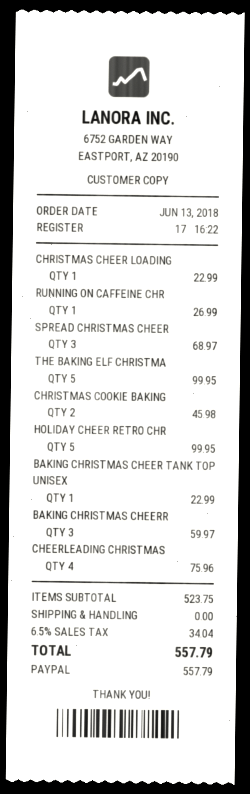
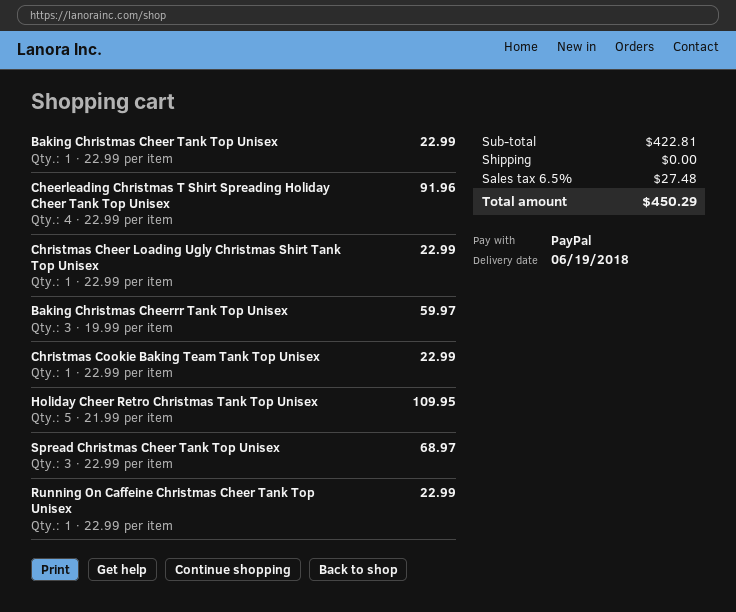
RUNNING ON CAFFEINE CHR: 1 for 26.99 -> 1 for 22.99
THE BAKING ELF CHRISTMA: 5 for 99.95 -> none
CHRISTMAS COOKIE BAKING: 2 for 45.98 -> 1 for 22.99
HOLIDAY CHEER RETRO CHR: 5 for 99.95 -> 5 for 109.95
CHEERLEADING CHRISTMAS: 4 for 75.96 -> 4 for 91.96
subtotal: 523.75 -> 422.81
tax: 6.5% = 34.04 -> 6.5% = 27.48
total: 557.79 -> 450.29

